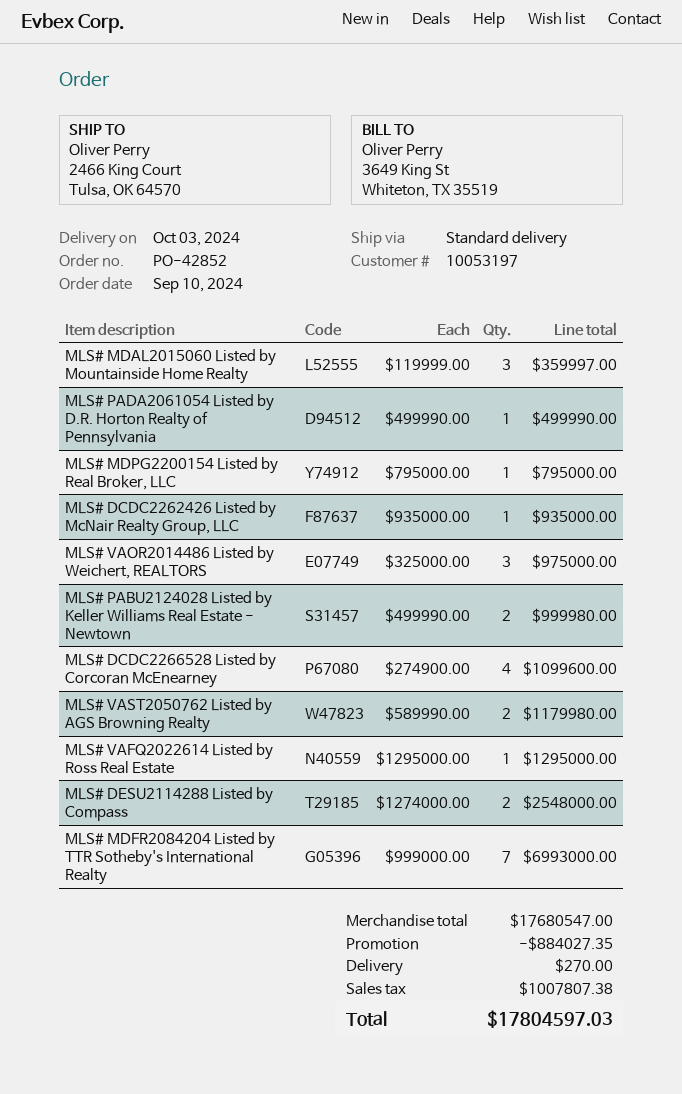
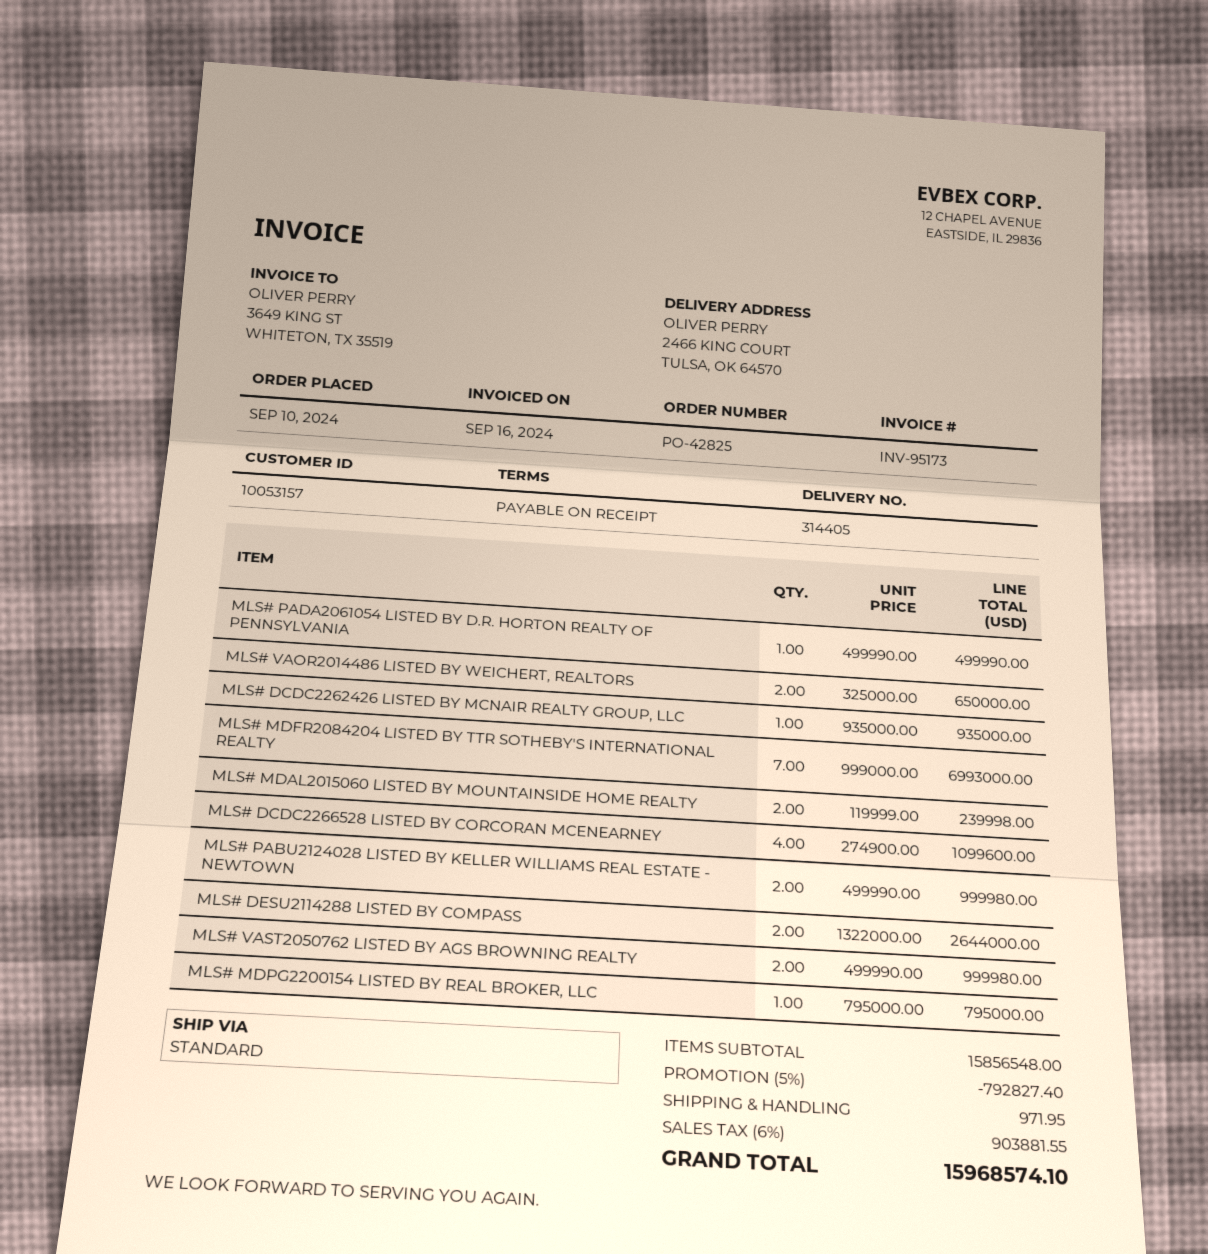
order number: PO-42852 -> PO-42825
customer number: 10053197 -> 10053157
MLS# MDAL2015060 Listed by Mountainside Home Realty: 3 x 119999.00 = 359997.00 -> 2 x 119999.00 = 239998.00
MLS# VAOR2014486 Listed by Weichert, REALTORS: 3 x 325000.00 = 975000.00 -> 2 x 325000.00 = 650000.00
MLS# VAST2050762 Listed by AGS Browning Realty: 2 x 589990.00 = 1179980.00 -> 2 x 499990.00 = 999980.00
MLS# VAFQ2022614 Listed by Ross Real Estate: 1 x 1295000.00 = 1295000.00 -> none
MLS# DESU2114288 Listed by Compass: 2 x 1274000.00 = 2548000.00 -> 2 x 1322000.00 = 2644000.00
subtotal: 17680547.00 -> 15856548.00
discount: 884027.35 -> 792827.40
shipping: 270.00 -> 971.95
tax: 1007807.38 -> 903881.55
total: 17804597.03 -> 15968574.10

